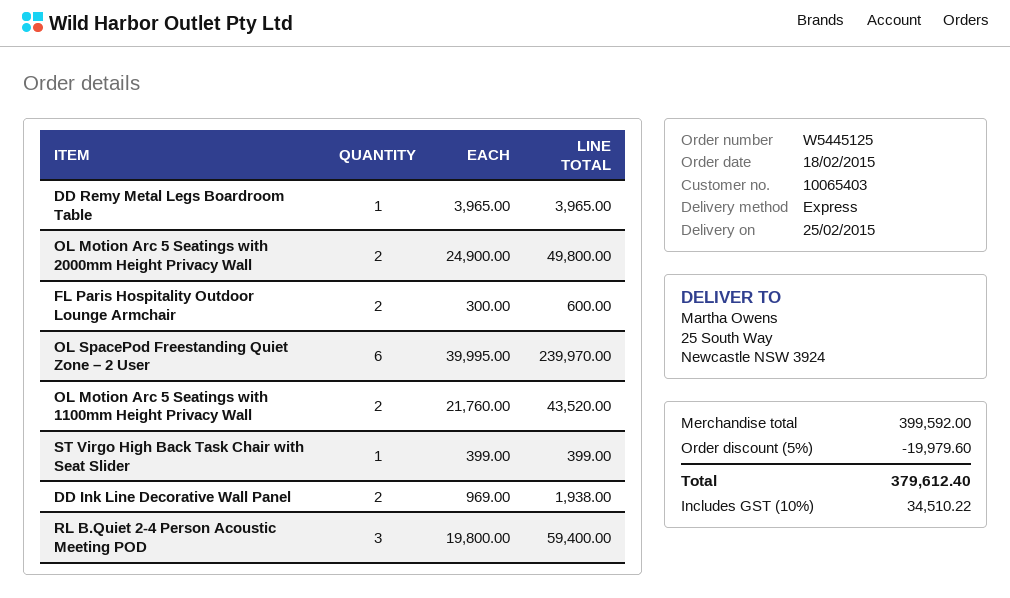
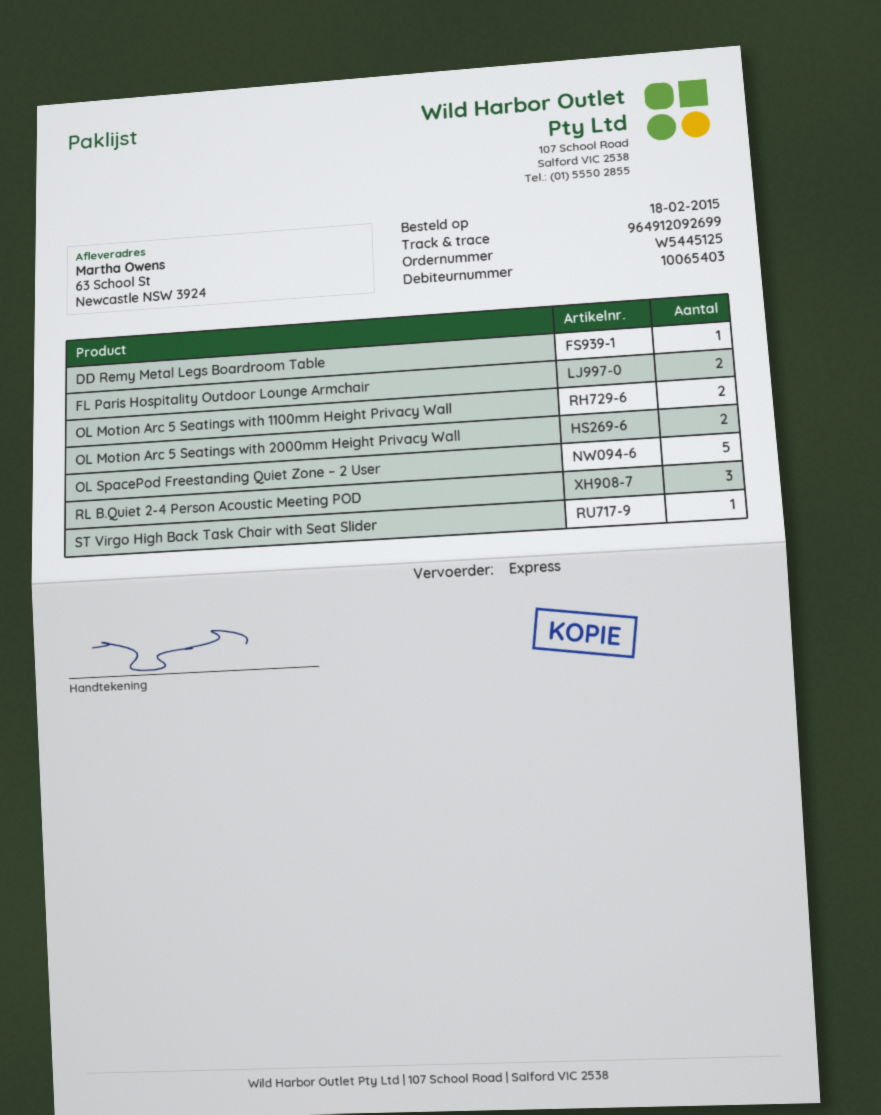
ship to: 25 South Way, Newcastle NSW 3924 -> 63 School St, Newcastle NSW 3924
OL SpacePod Freestanding Quiet Zone – 2 User: 6 -> 5
DD Ink Line Decorative Wall Panel: 2 -> none

